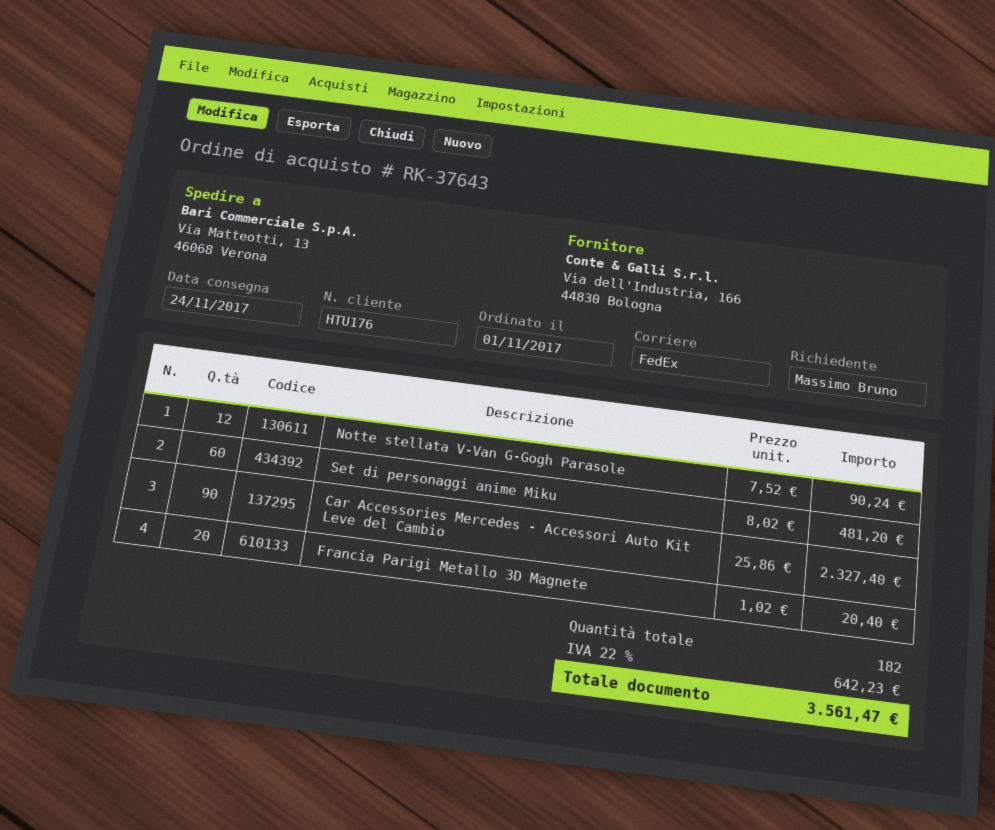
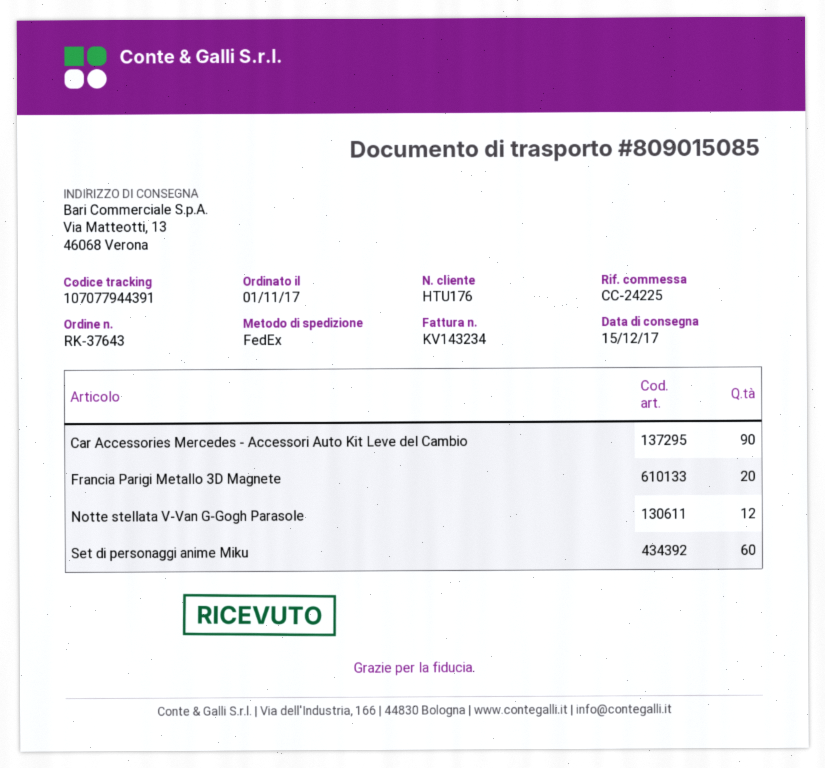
delivery date: 2017-11-24 -> 2017-12-15

